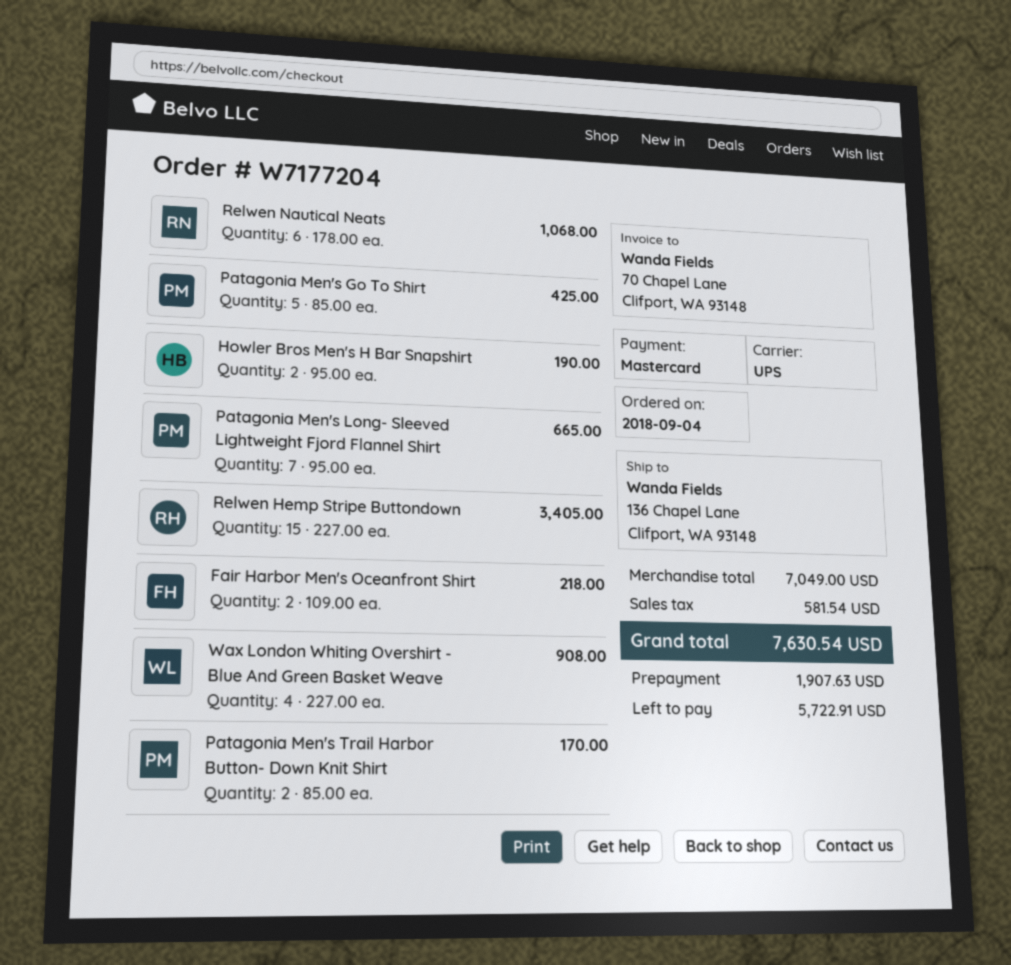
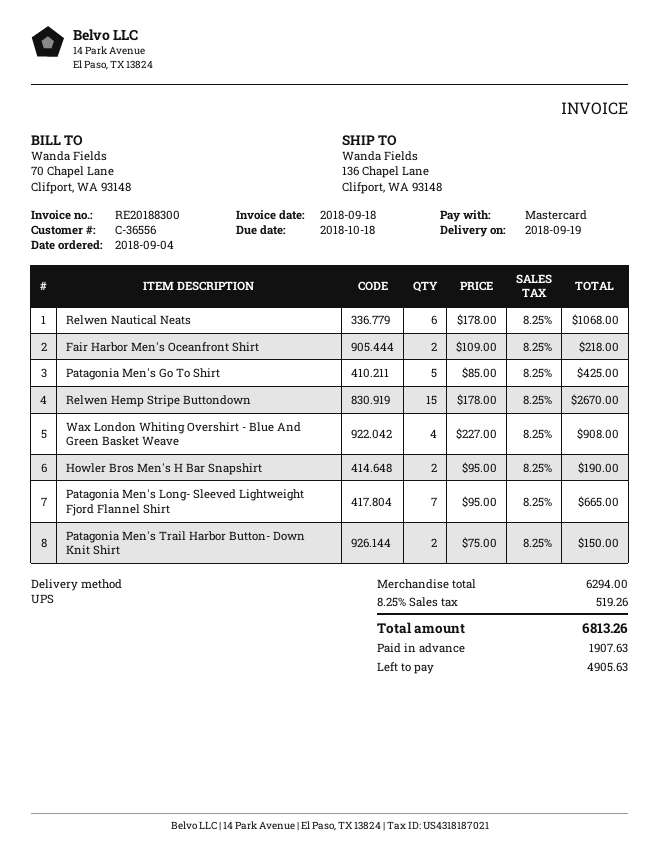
Relwen Hemp Stripe Buttondown: 15 x 227.00 = 3405.00 -> 15 x 178.00 = 2670.00
Patagonia Men's Trail Harbor Button- Down Knit Shirt: 2 x 85.00 = 170.00 -> 2 x 75.00 = 150.00
subtotal: 7049.00 -> 6294.00
tax: 581.54 -> 519.26
total: 7630.54 -> 6813.26
balance: 5722.91 -> 4905.63

